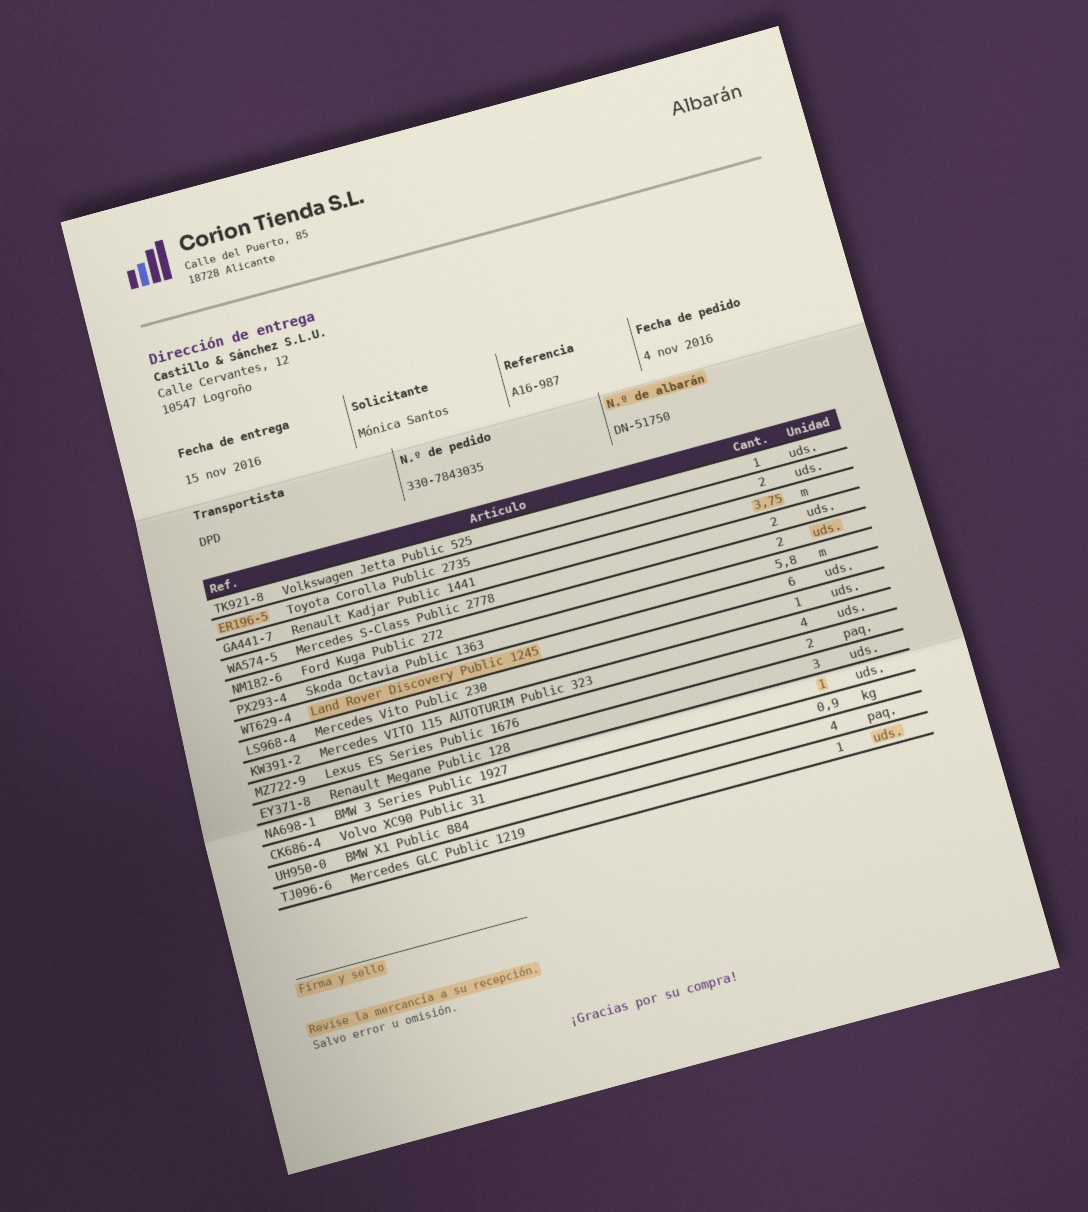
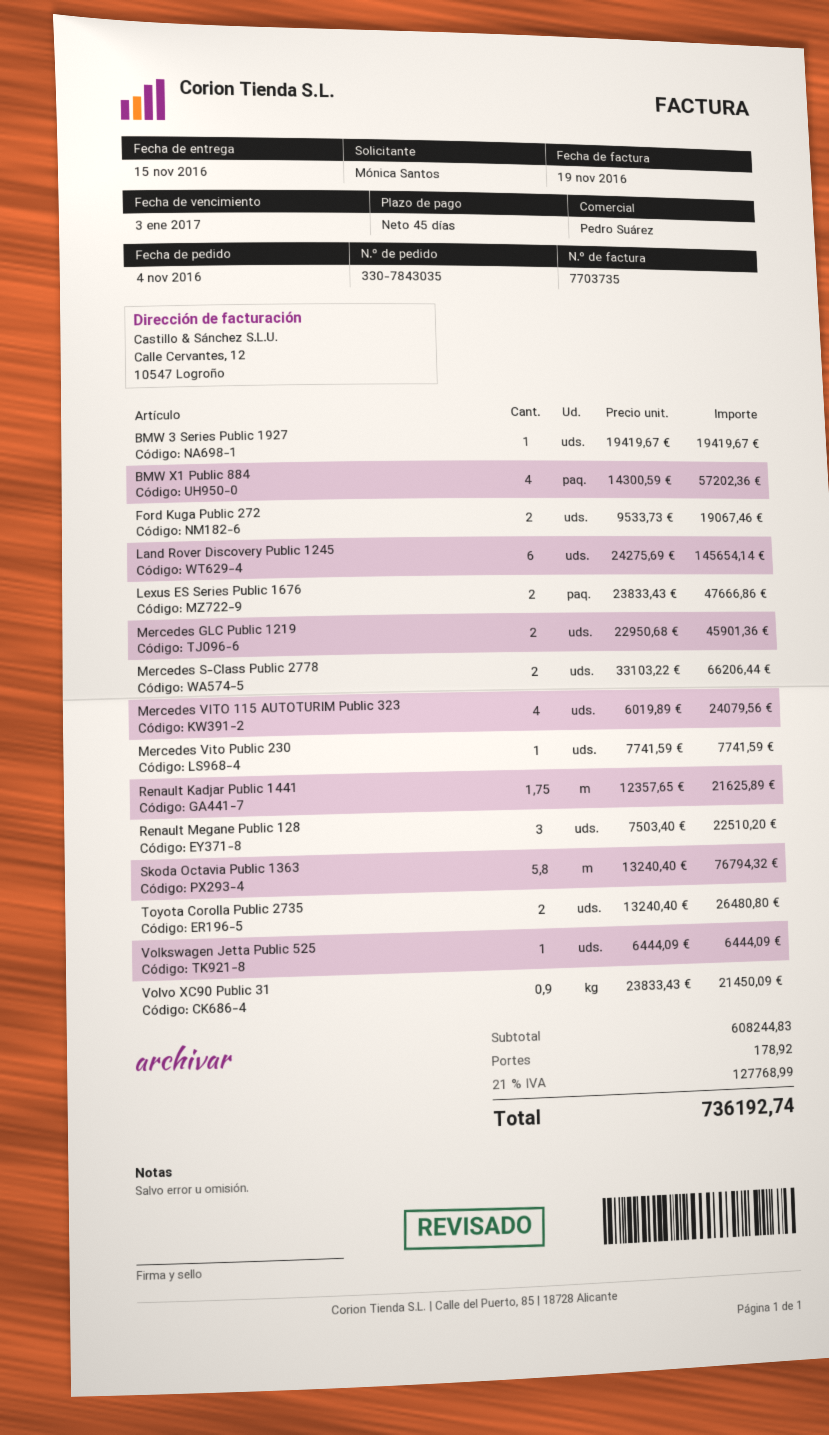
Renault Kadjar Public 1441: 3.75 -> 1.75
Mercedes GLC Public 1219: 1 -> 2

